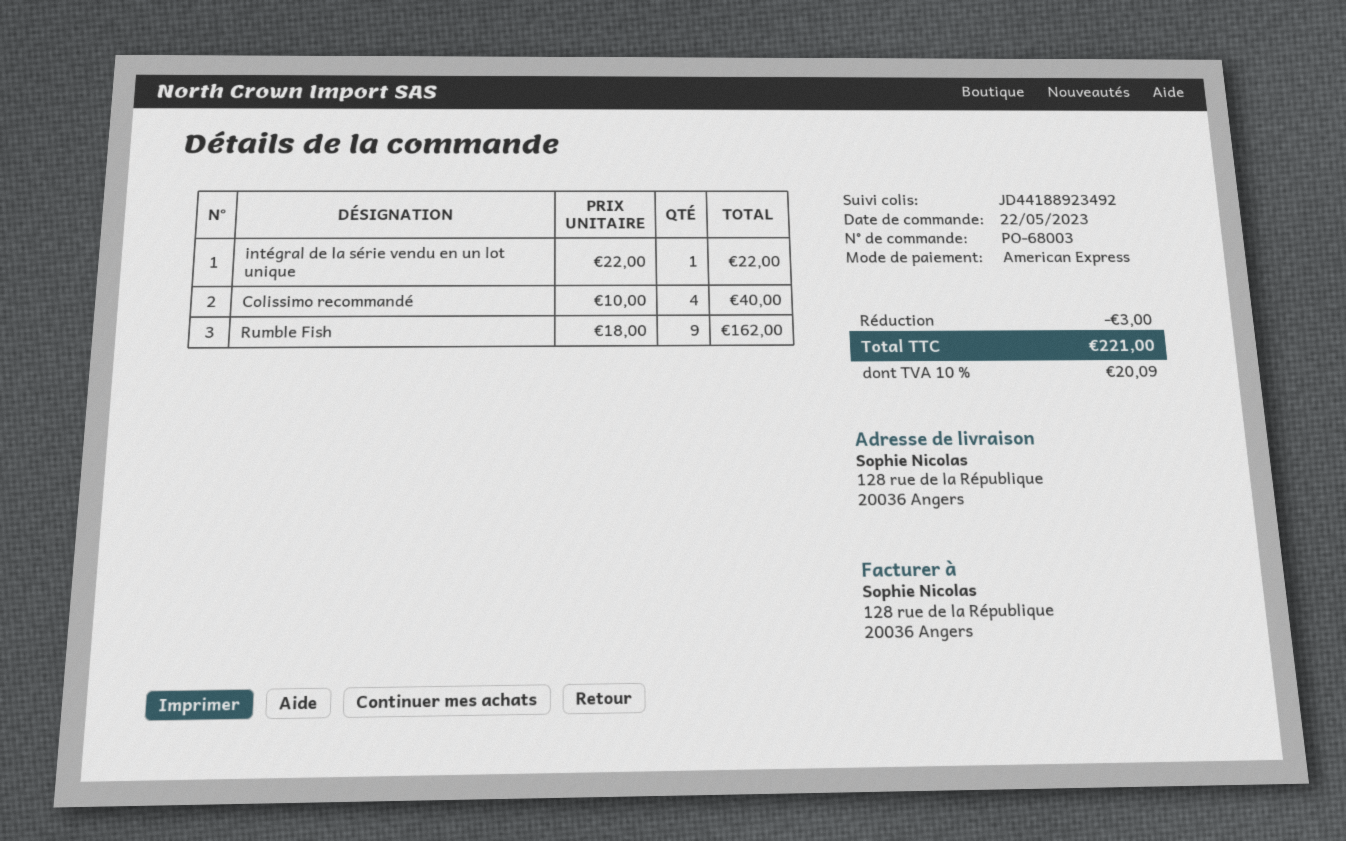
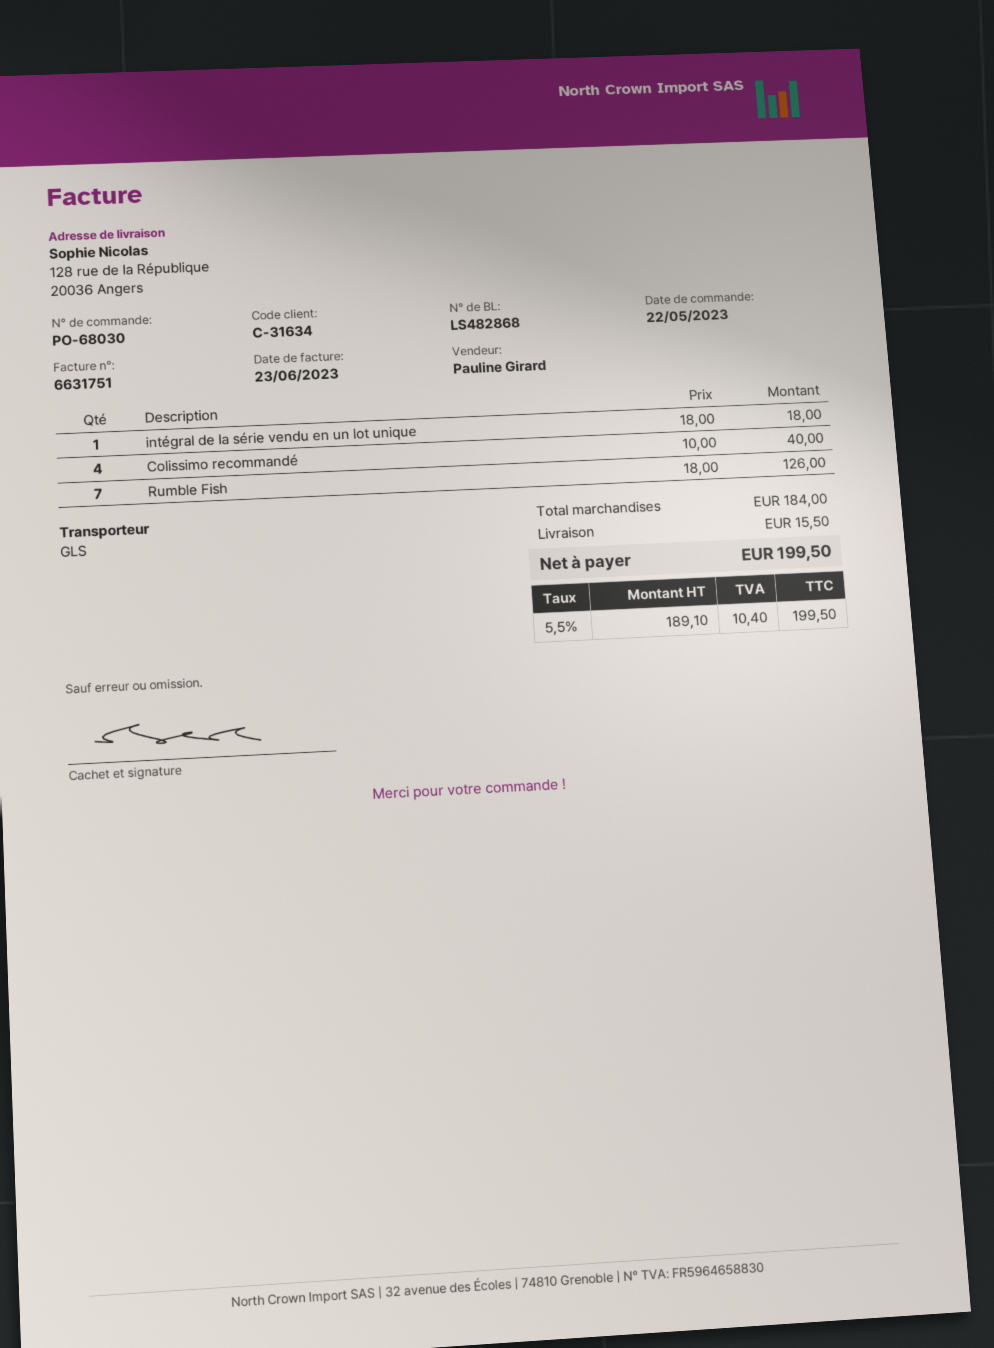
order number: PO-68003 -> PO-68030
intégral de la série vendu en un lot unique: 1 x 22.00 = 22.00 -> 1 x 18.00 = 18.00
Rumble Fish: 9 x 18.00 = 162.00 -> 7 x 18.00 = 126.00
discount: 3.00 -> none
shipping: none -> 15.50
tax: 10% = 20.09 -> 5.5% = 10.40
total: 221.00 -> 199.50

